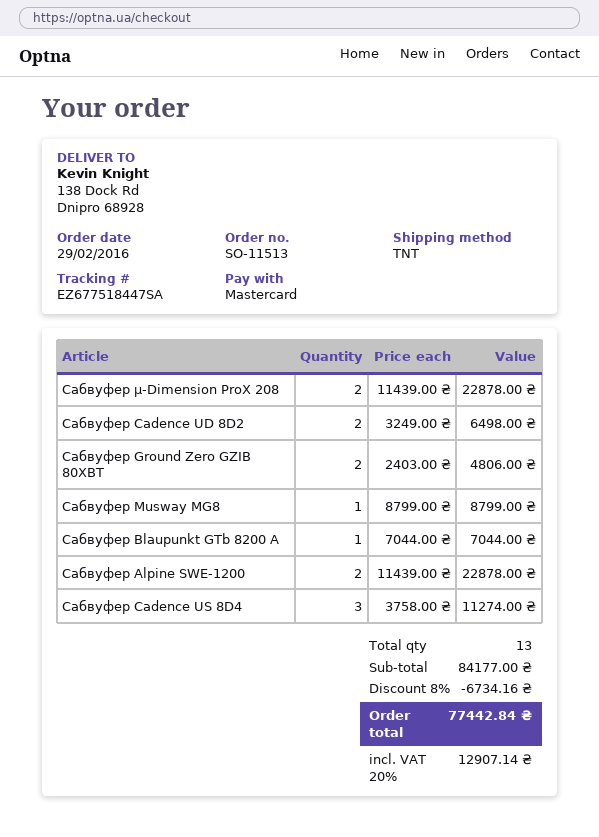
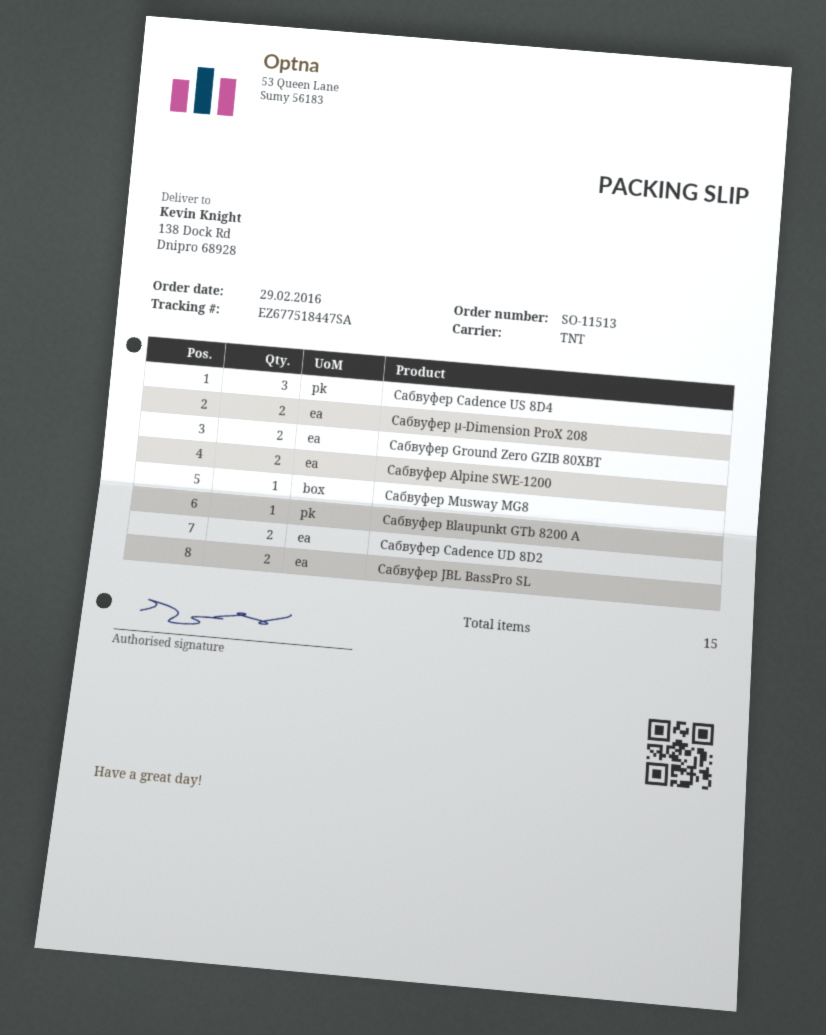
Сабвуфер JBL BassPro SL: none -> 2
total quantity: 13 -> 15

